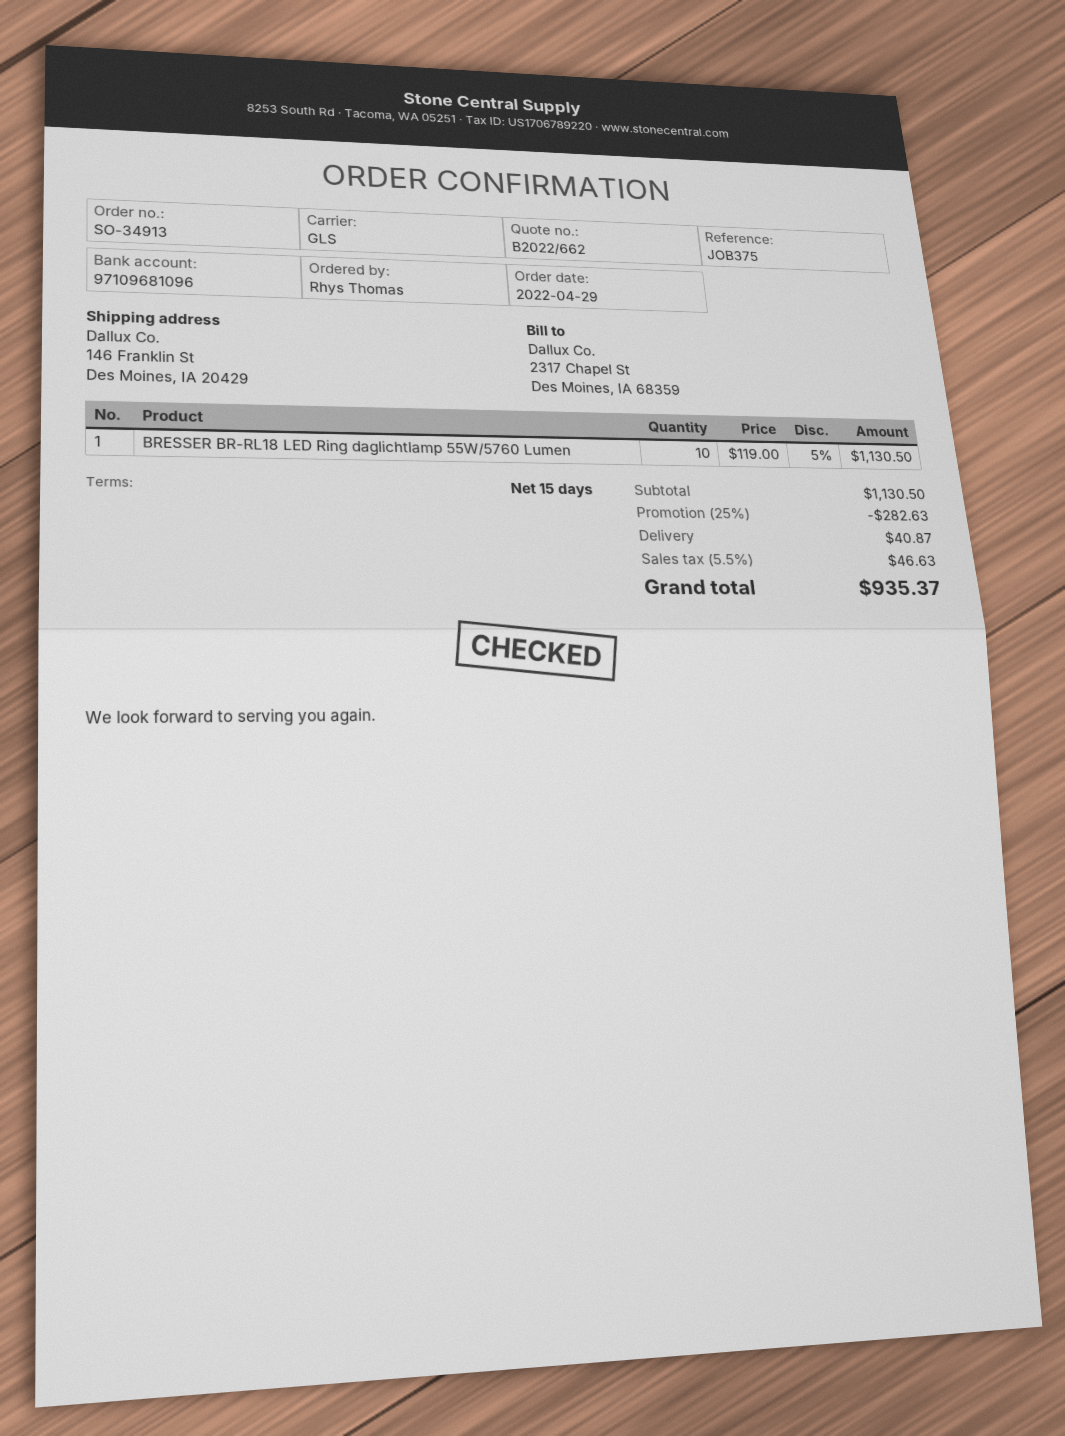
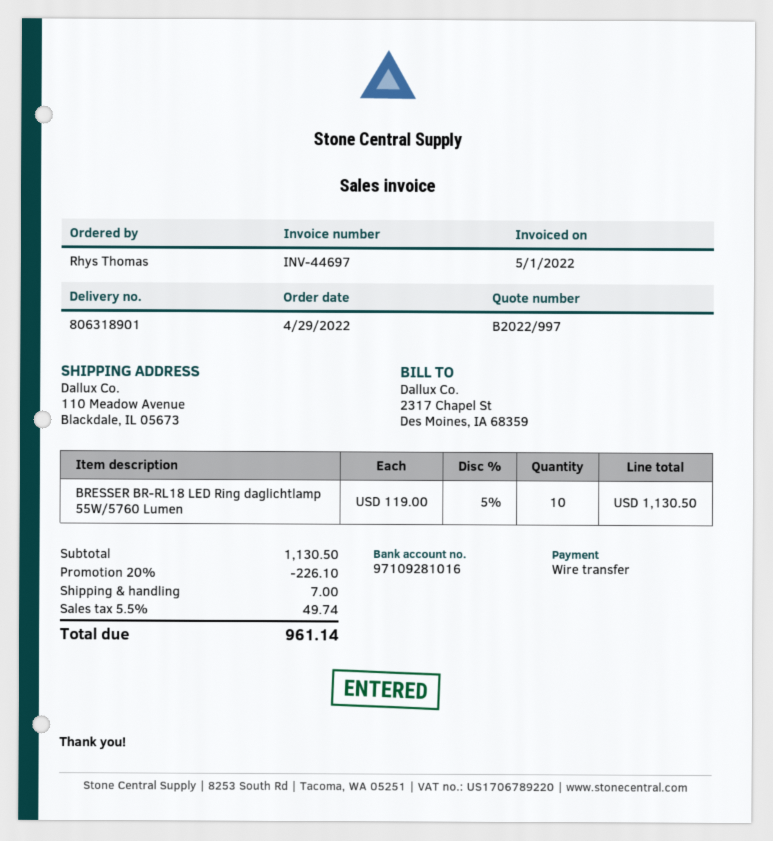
quote number: B2022/662 -> B2022/997
bank account: 97109681096 -> 97109281016
ship to: 146 Franklin St, Des Moines, IA 20429 -> 110 Meadow Avenue, Blackdale, IL 05673
discount: 25% = 282.63 -> 20% = 226.10
shipping: 40.87 -> 7.00
tax: 5.5% = 46.63 -> 5.5% = 49.74
total: 935.37 -> 961.14

